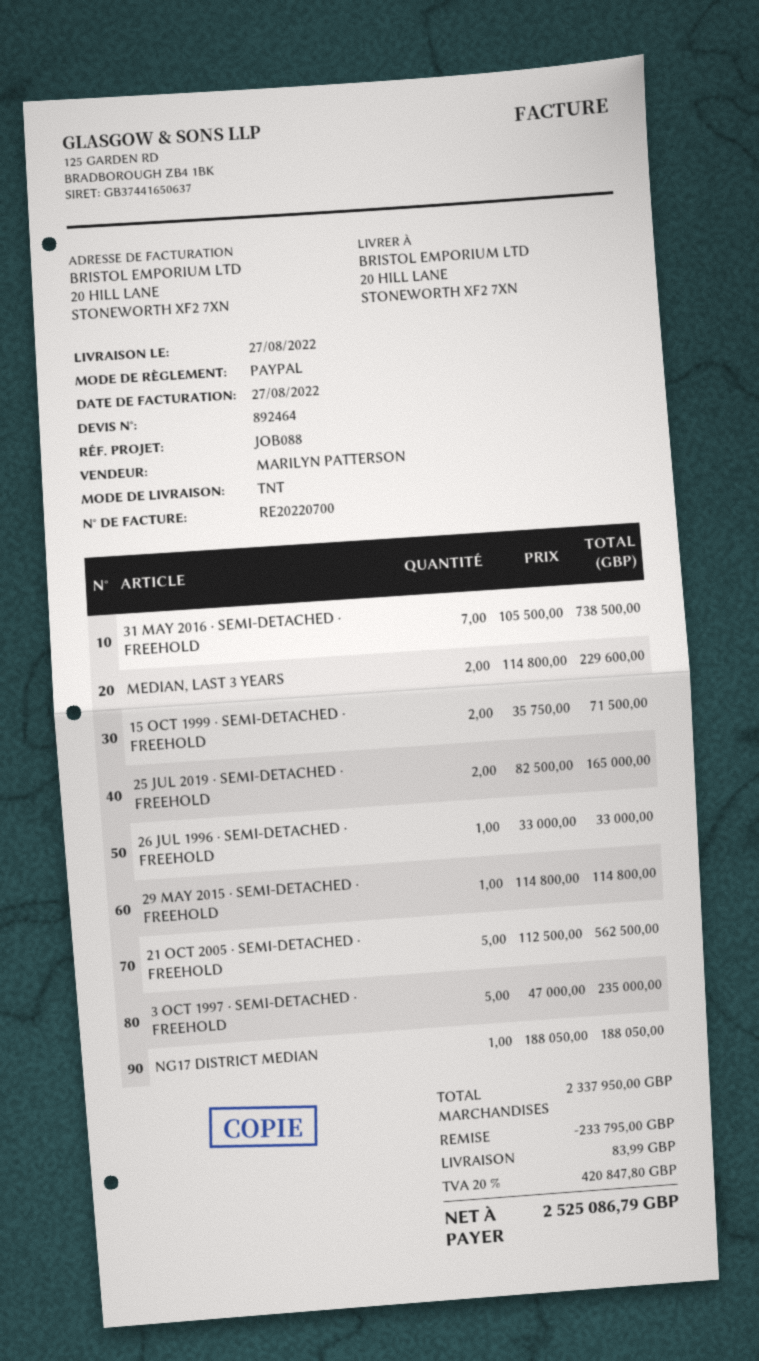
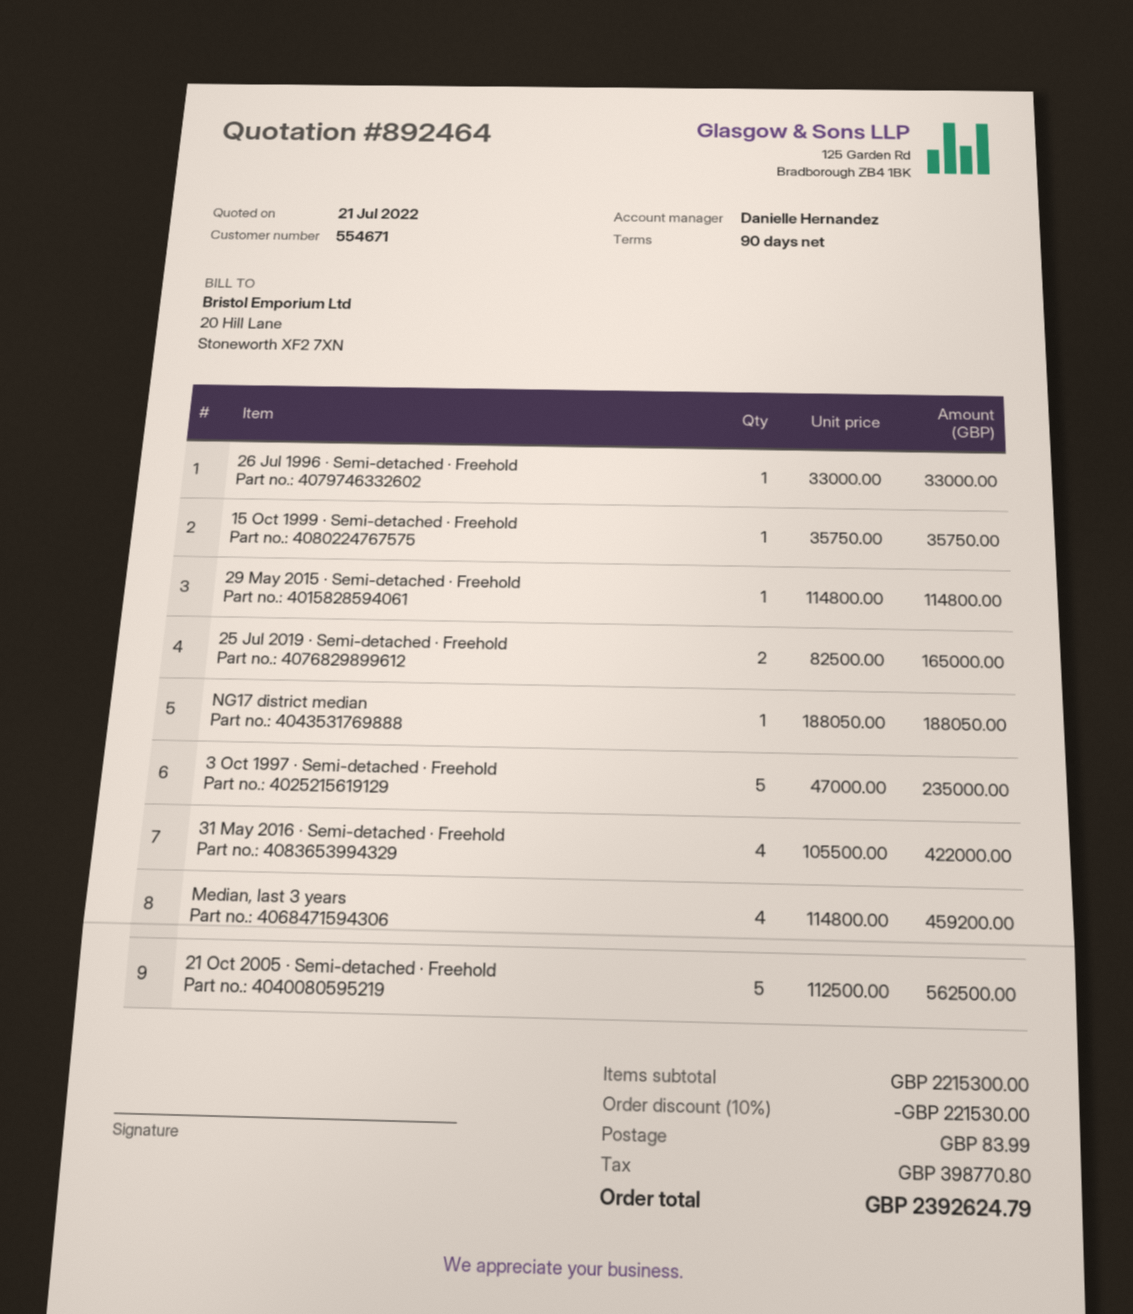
sales rep: MARILYN PATTERSON -> Danielle Hernandez
31 MAY 2016 · SEMI-DETACHED · FREEHOLD: 7 x 105500.00 = 738500.00 -> 4 x 105500.00 = 422000.00
MEDIAN, LAST 3 YEARS: 2 x 114800.00 = 229600.00 -> 4 x 114800.00 = 459200.00
15 OCT 1999 · SEMI-DETACHED · FREEHOLD: 2 x 35750.00 = 71500.00 -> 1 x 35750.00 = 35750.00
subtotal: 2337950.00 -> 2215300.00
discount: 233795.00 -> 221530.00
tax: 420847.80 -> 398770.80
total: 2525086.79 -> 2392624.79

